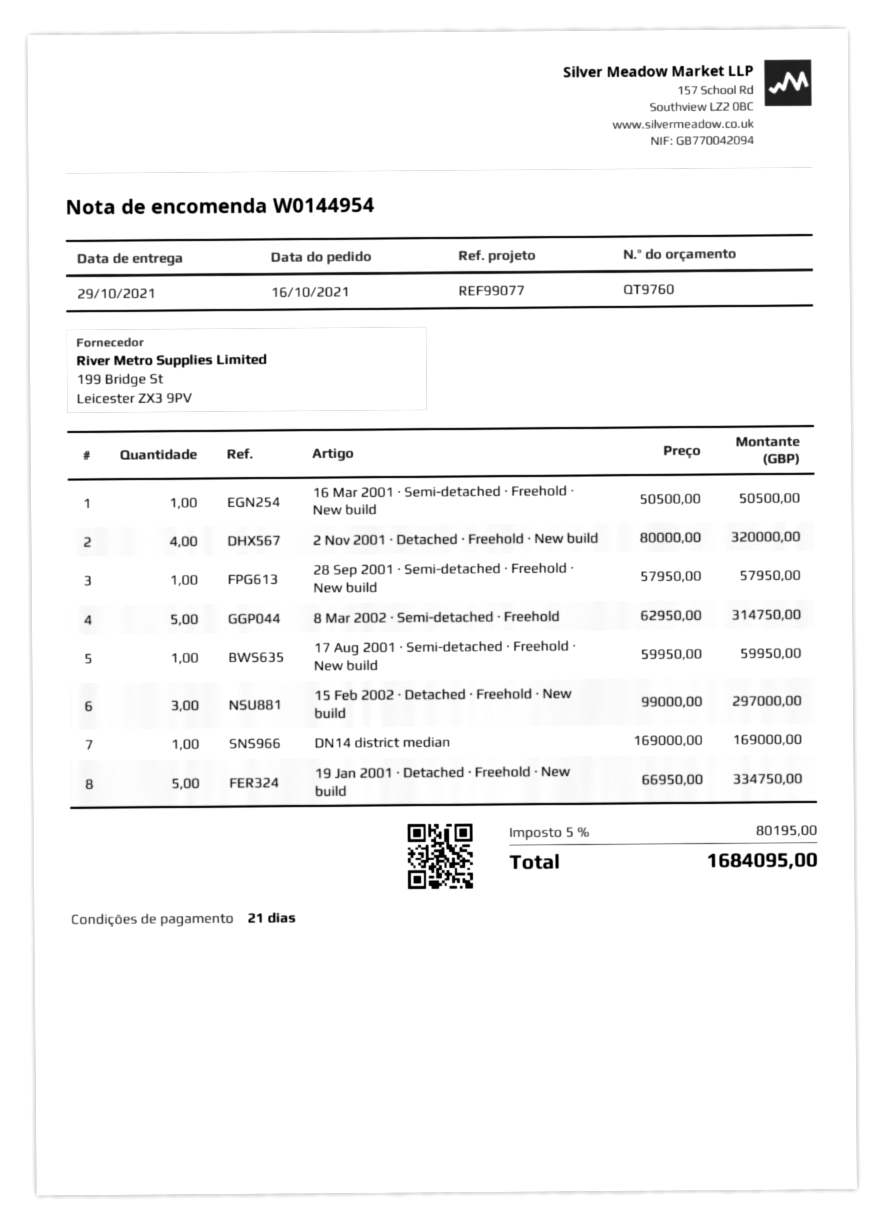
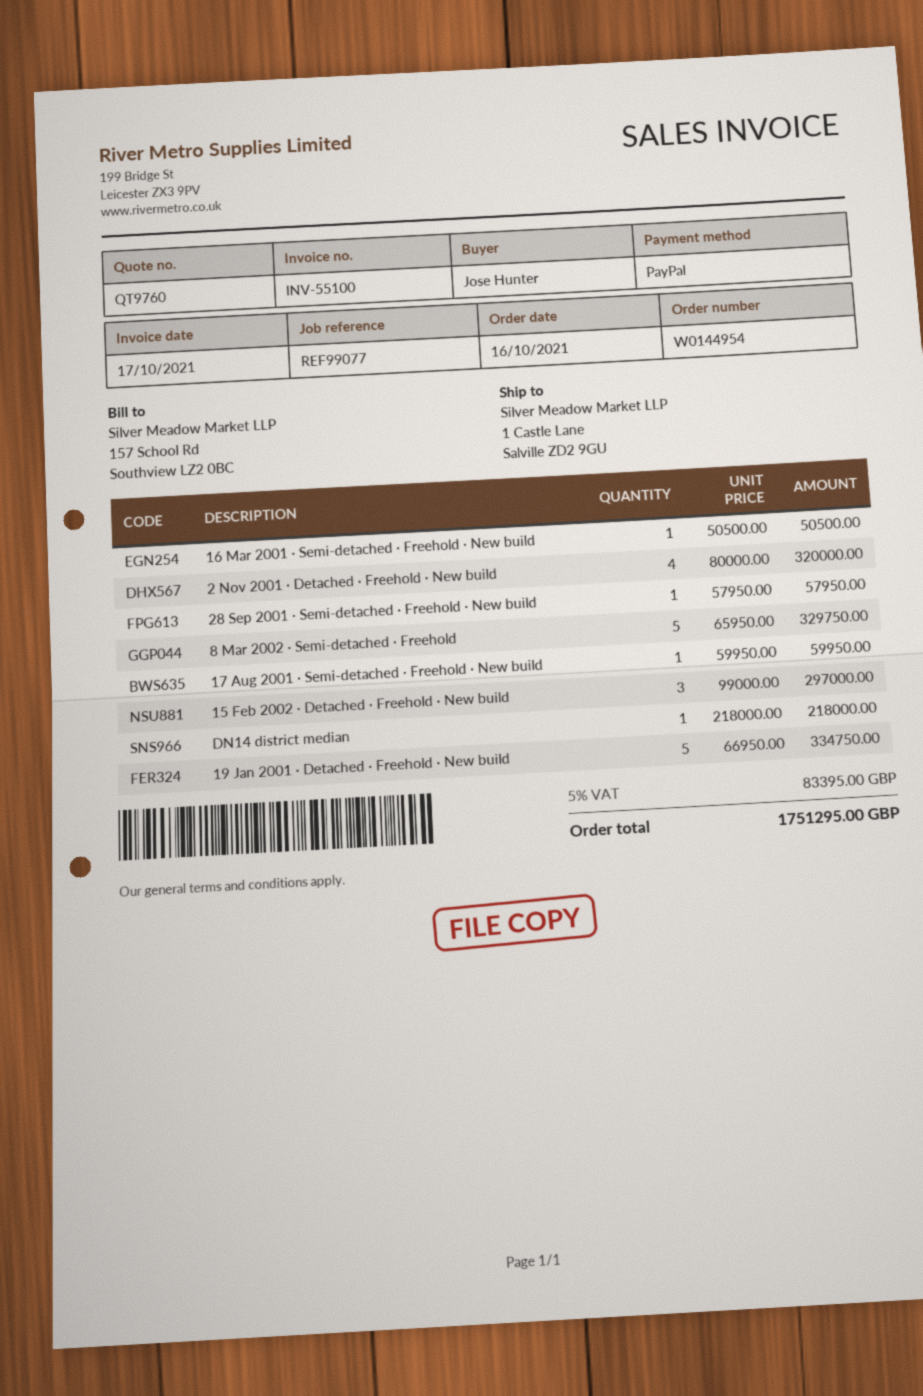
8 Mar 2002 · Semi-detached · Freehold: 5 x 62950.00 = 314750.00 -> 5 x 65950.00 = 329750.00
DN14 district median: 1 x 169000.00 = 169000.00 -> 1 x 218000.00 = 218000.00
tax: 5% = 80195.00 -> 5% = 83395.00
total: 1684095.00 -> 1751295.00

